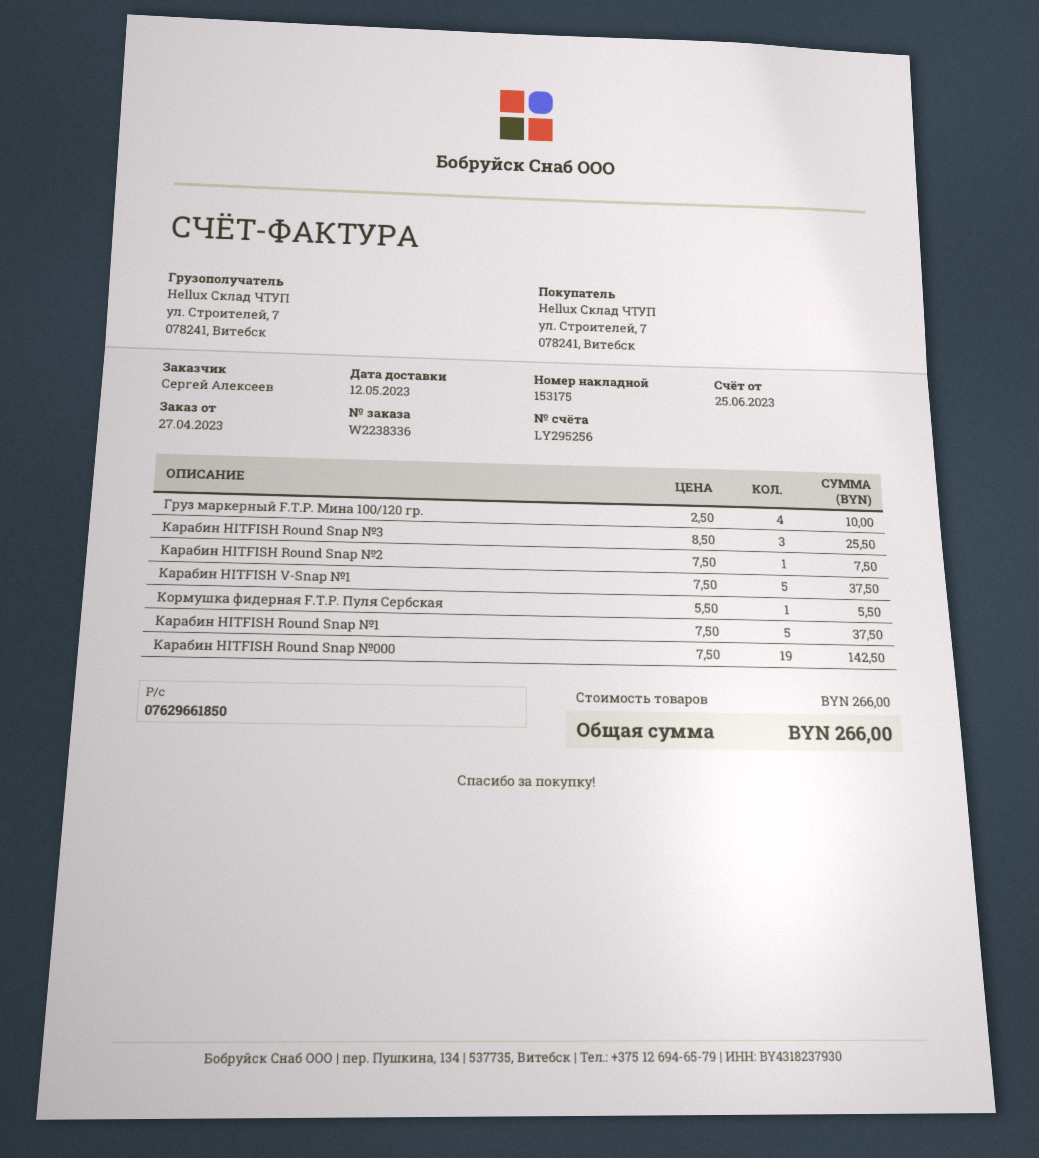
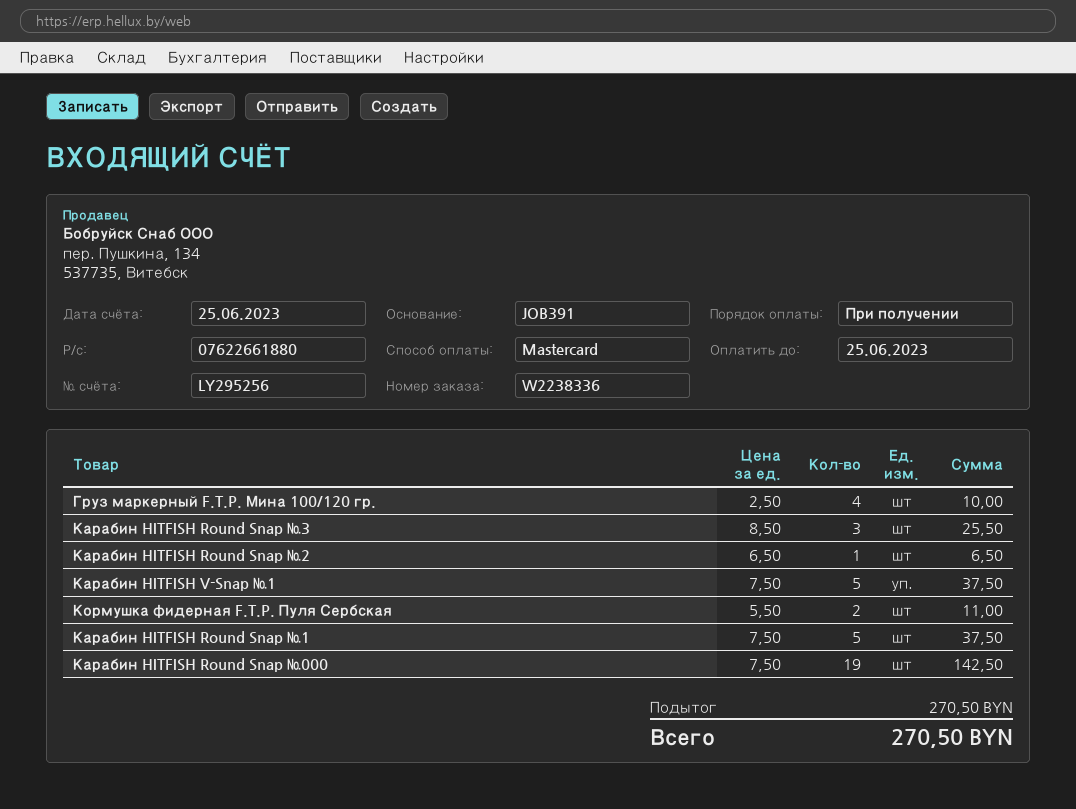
bank account: 07629661850 -> 07622661880
Карабин HITFISH Round Snap №2: 1 x 7.50 = 7.50 -> 1 x 6.50 = 6.50
Кормушка фидерная F.T.P. Пуля Сербская: 1 x 5.50 = 5.50 -> 2 x 5.50 = 11.00
subtotal: 266.00 -> 270.50
total: 266.00 -> 270.50

